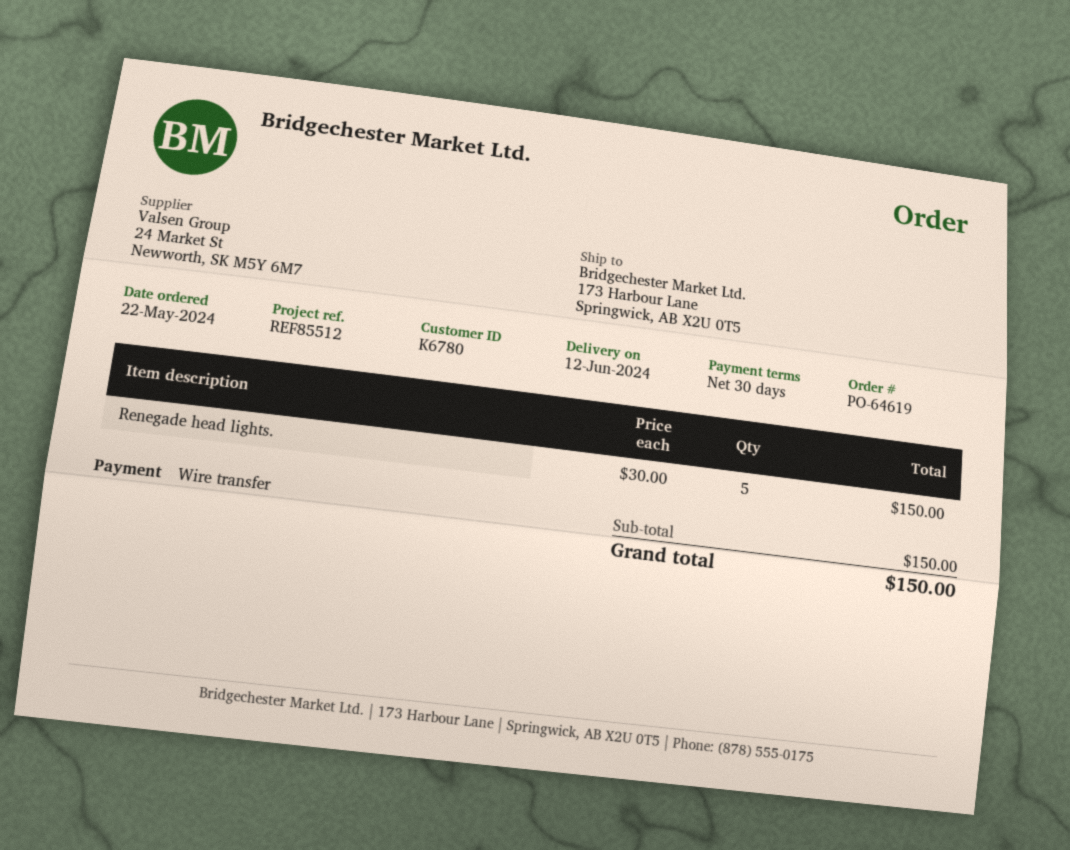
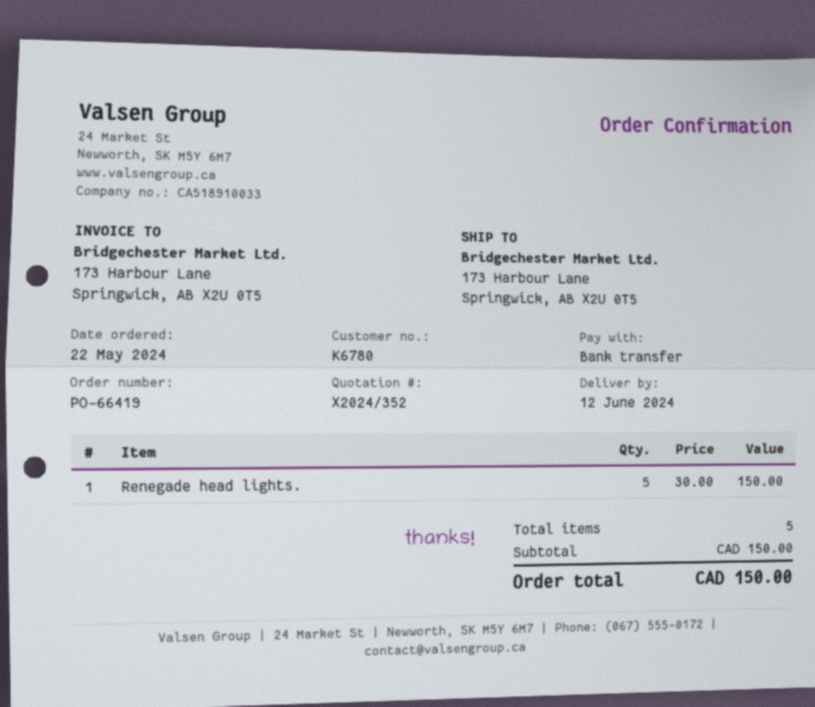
order number: PO-64619 -> PO-66419

